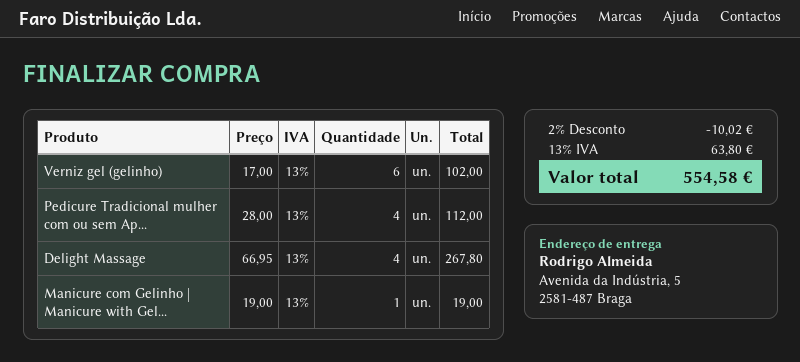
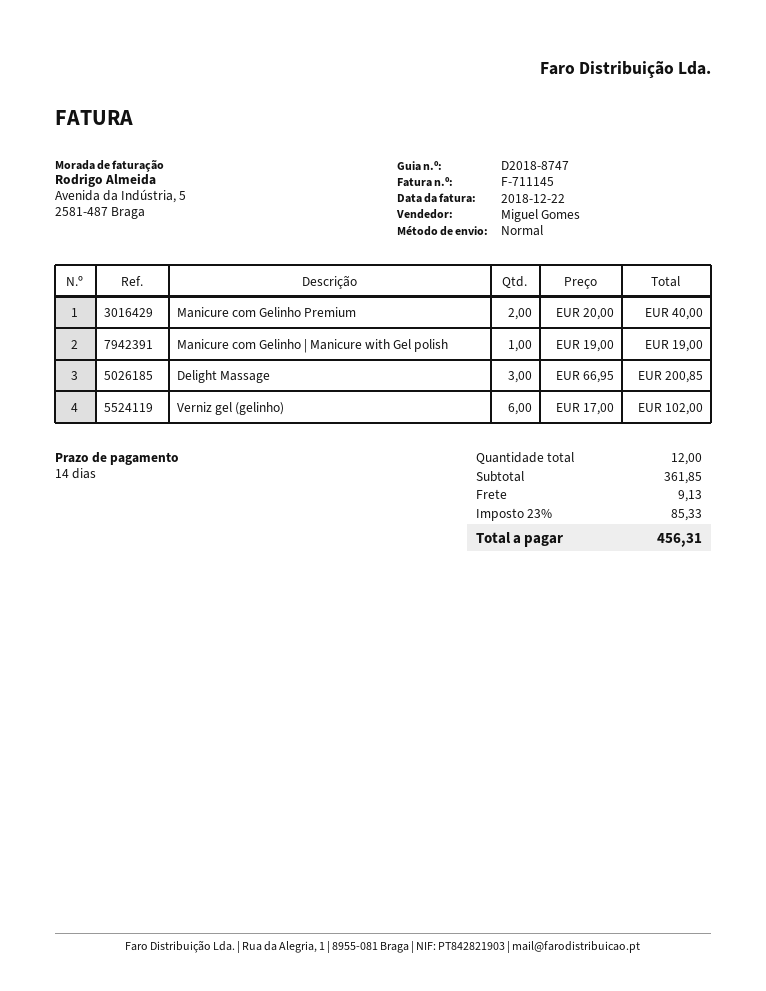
Pedicure Tradicional mulher com ou sem Ap...: 4 x 28.00 = 112.00 -> none
Delight Massage: 4 x 66.95 = 267.80 -> 3 x 66.95 = 200.85
Manicure com Gelinho Premium: none -> 2 x 20.00 = 40.00
discount: 2% = 10.02 -> none
shipping: none -> 9.13
tax: 13% = 63.80 -> 23% = 85.33
total: 554.58 -> 456.31

